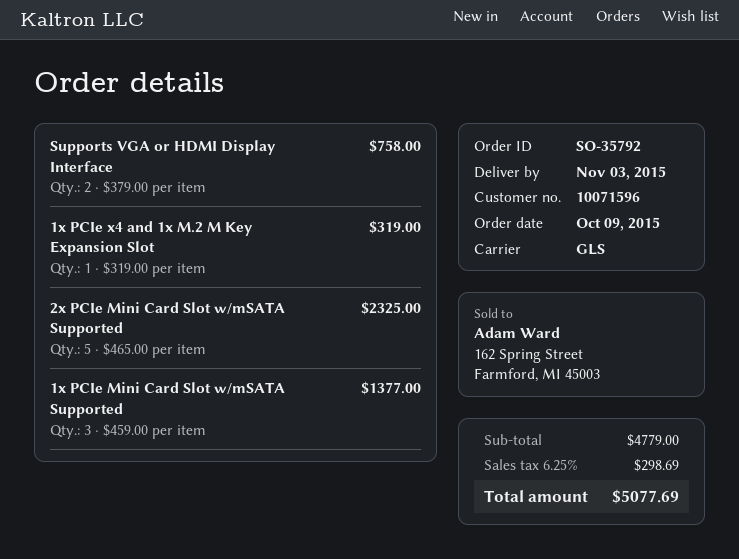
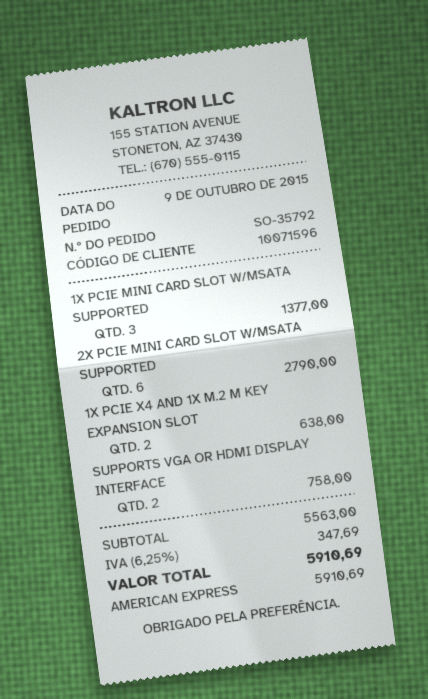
1x PCIe x4 and 1x M.2 M Key Expansion Slot: 1 for 319.00 -> 2 for 638.00
2x PCIe Mini Card Slot w/mSATA Supported: 5 for 2325.00 -> 6 for 2790.00
subtotal: 4779.00 -> 5563.00
tax: 6.25% = 298.69 -> 6.25% = 347.69
total: 5077.69 -> 5910.69

